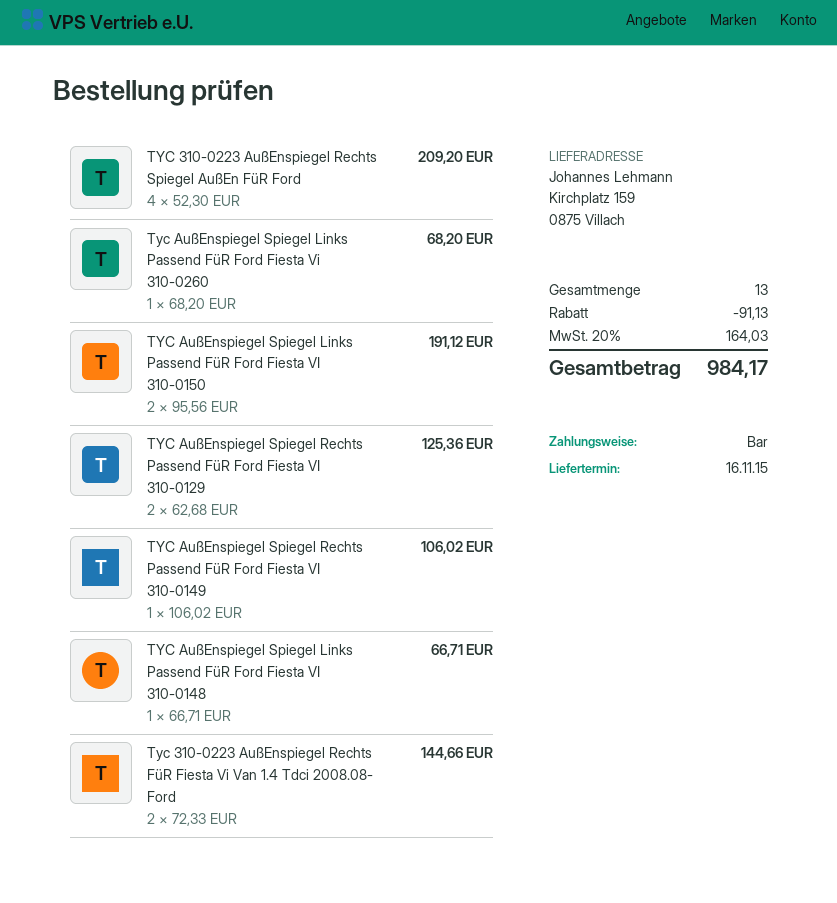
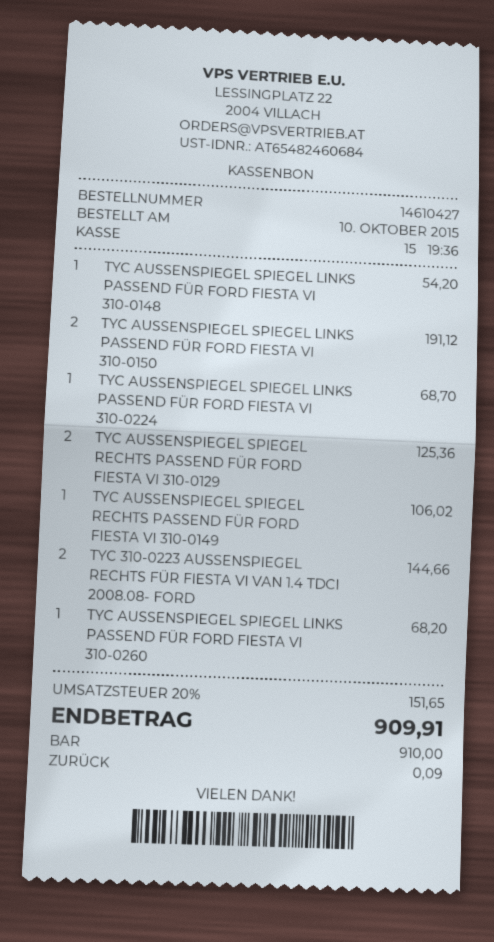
TYC 310-0223 AußEnspiegel Rechts Spiegel AußEn FüR Ford: 4 for 209.20 -> none
TYC AußEnspiegel Spiegel Links Passend FüR Ford Fiesta VI 310-0148: 1 for 66.71 -> 1 for 54.20
TYC AUSSENSPIEGEL SPIEGEL LINKS PASSEND FÜR FORD FIESTA VI 310-0224: none -> 1 for 68.70
discount: 91.13 -> none
tax: 20% = 164.03 -> 20% = 151.65
total: 984.17 -> 909.91

